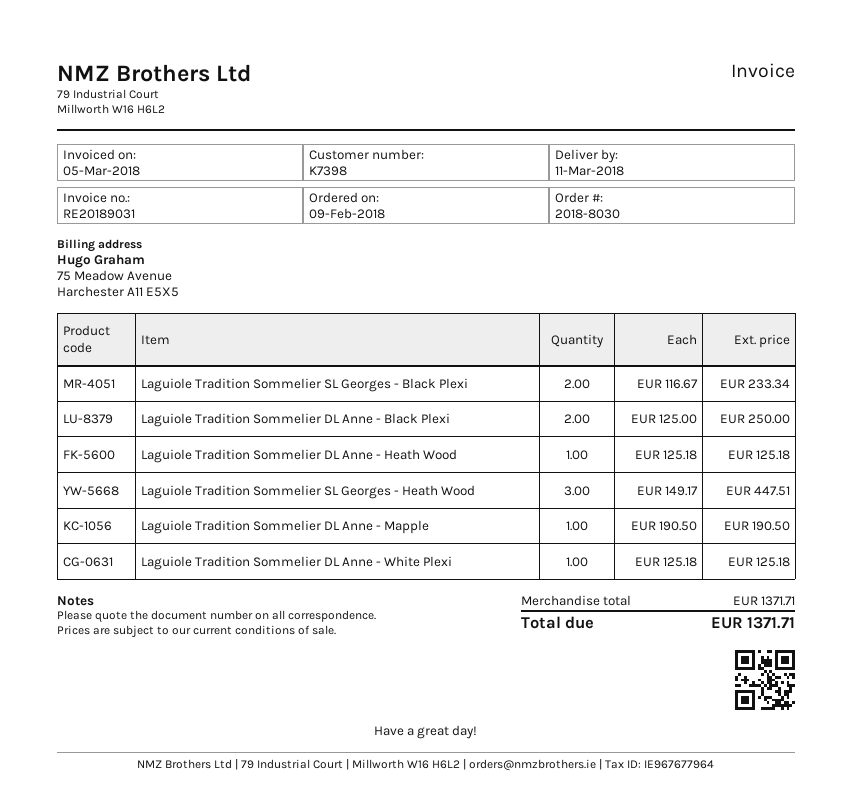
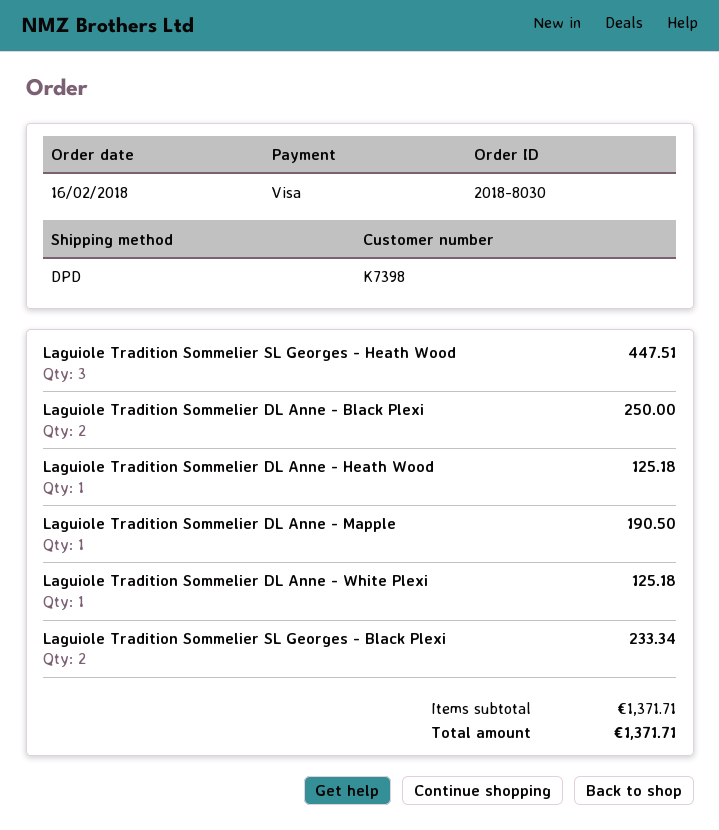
order date: 2018-02-09 -> 2018-02-16

